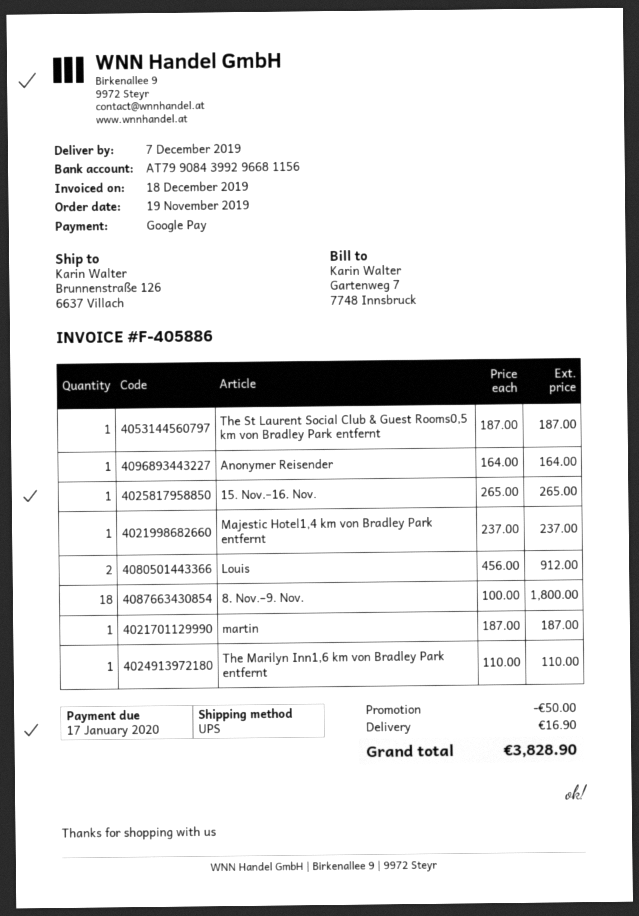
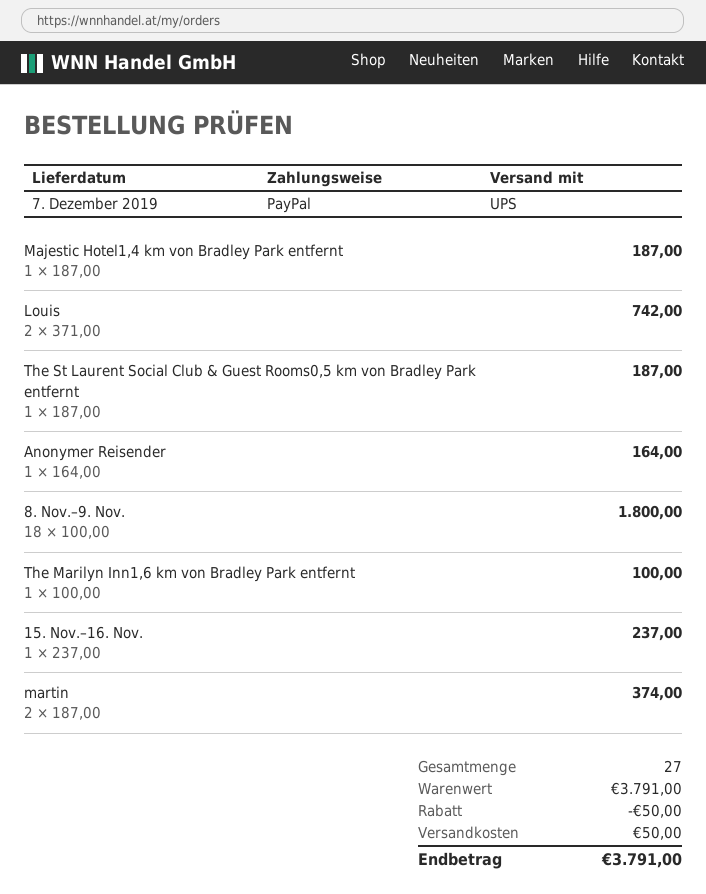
payment method: Google Pay -> PayPal
15. Nov.–16. Nov.: 1 x 265.00 = 265.00 -> 1 x 237.00 = 237.00
Majestic Hotel1,4 km von Bradley Park entfernt: 1 x 237.00 = 237.00 -> 1 x 187.00 = 187.00
Louis: 2 x 456.00 = 912.00 -> 2 x 371.00 = 742.00
martin: 1 x 187.00 = 187.00 -> 2 x 187.00 = 374.00
The Marilyn Inn1,6 km von Bradley Park entfernt: 1 x 110.00 = 110.00 -> 1 x 100.00 = 100.00
shipping: 16.90 -> 50.00
total: 3828.90 -> 3791.00

